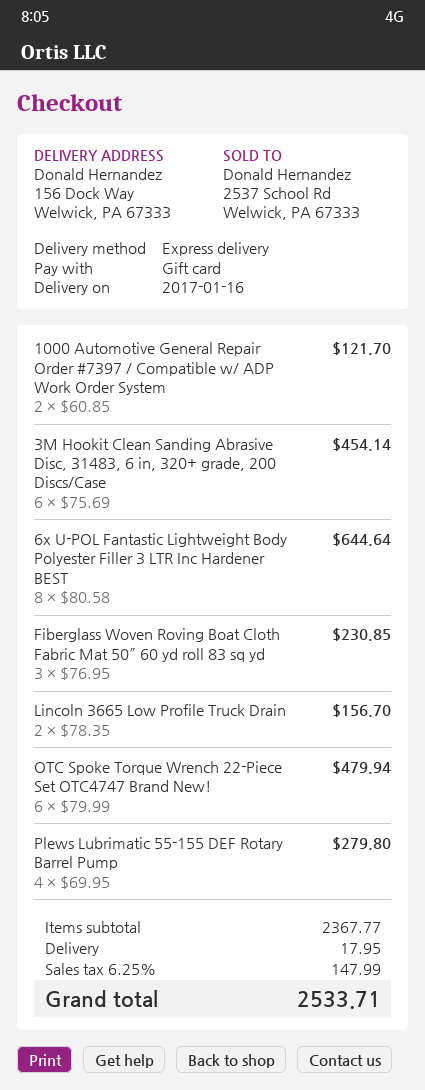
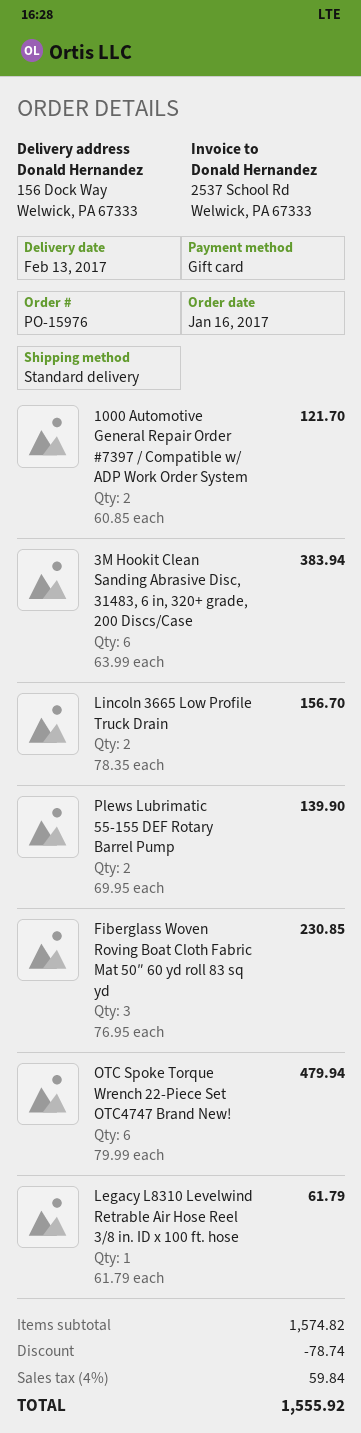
delivery date: 2017-01-16 -> 2017-02-13
shipping method: express -> standard
3M Hookit Clean Sanding Abrasive Disc, 31483, 6 in, 320+ grade, 200 Discs/Case: 6 x 75.69 = 454.14 -> 6 x 63.99 = 383.94
6x U-POL Fantastic Lightweight Body Polyester Filler 3 LTR Inc Hardener BEST: 8 x 80.58 = 644.64 -> none
Plews Lubrimatic 55-155 DEF Rotary Barrel Pump: 4 x 69.95 = 279.80 -> 2 x 69.95 = 139.90
Legacy L8310 Levelwind Retrable Air Hose Reel 3/8 in. ID x 100 ft. hose: none -> 1 x 61.79 = 61.79
subtotal: 2367.77 -> 1574.82
discount: none -> 78.74
shipping: 17.95 -> none
tax: 6.25% = 147.99 -> 4% = 59.84
total: 2533.71 -> 1555.92

